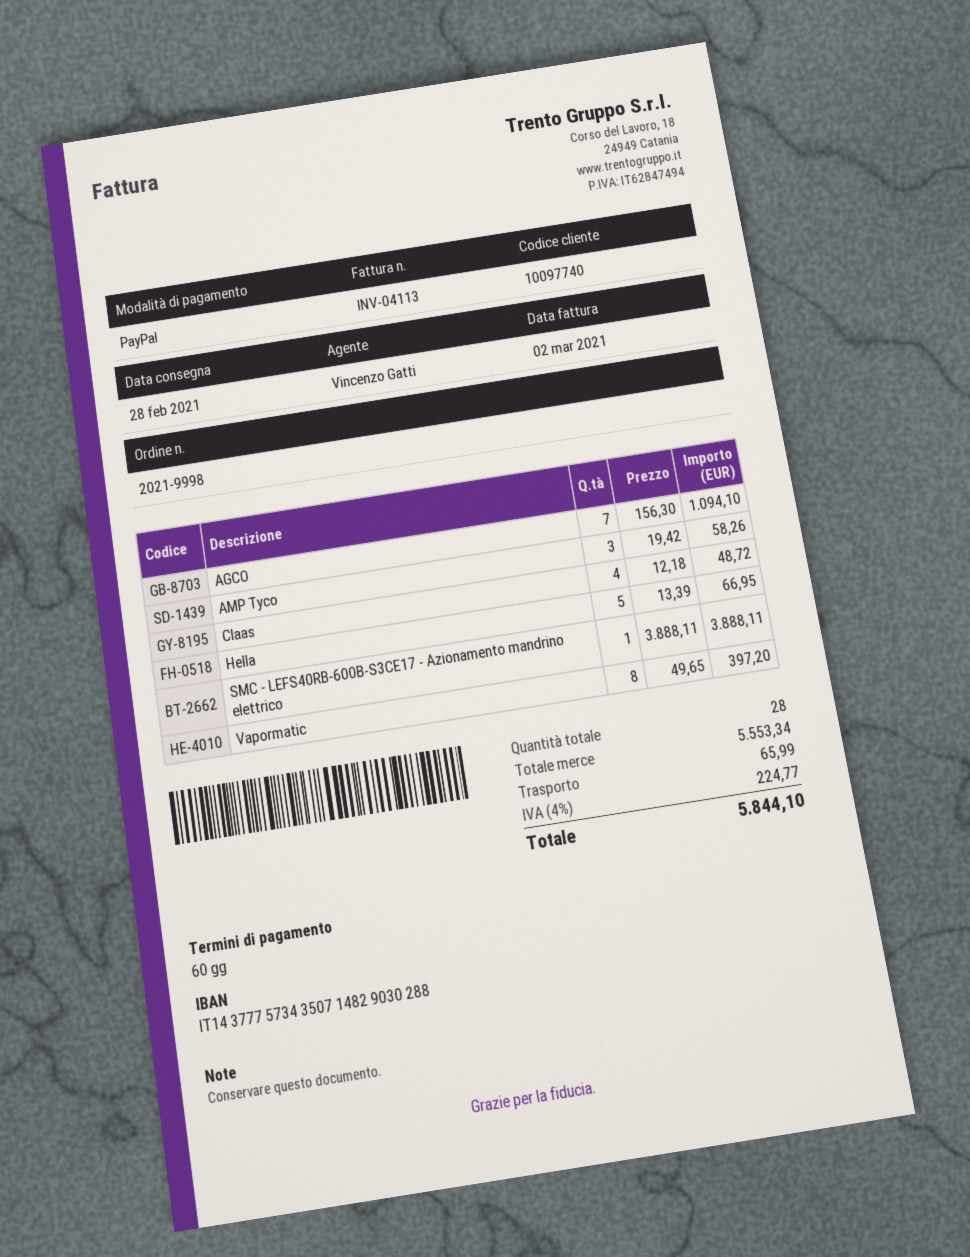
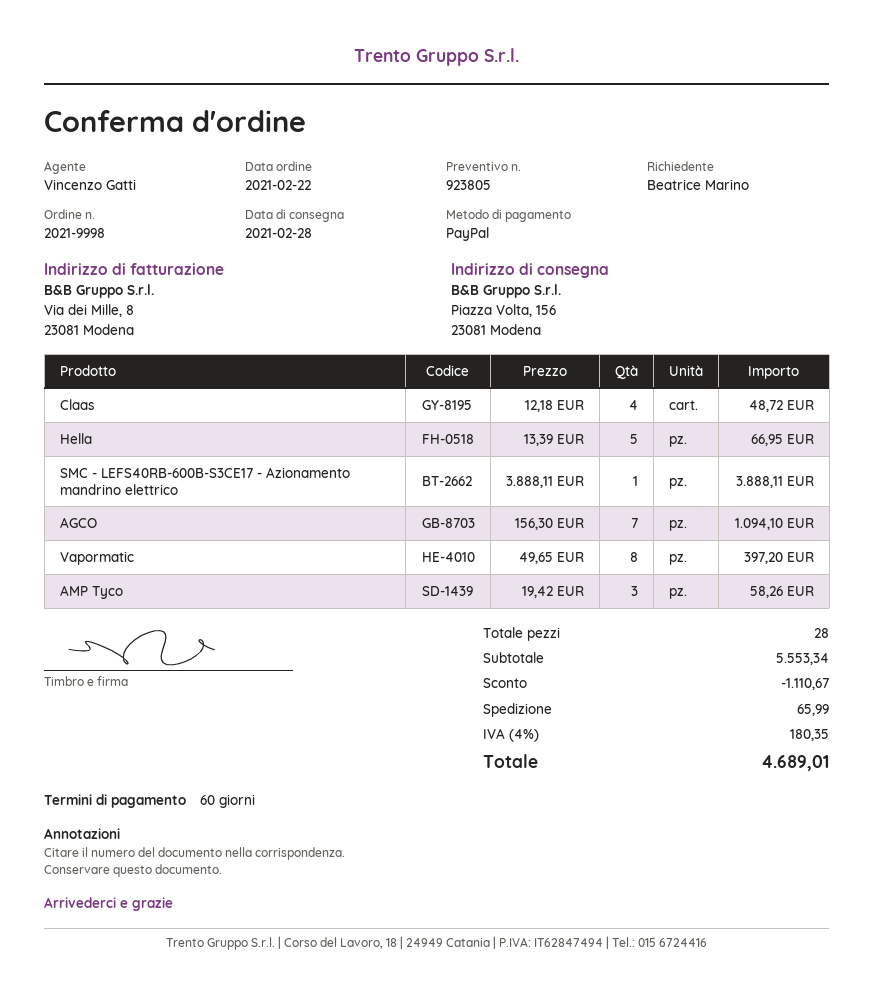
discount: none -> 1110.67
tax: 4% = 224.77 -> 4% = 180.35
total: 5844.10 -> 4689.01

